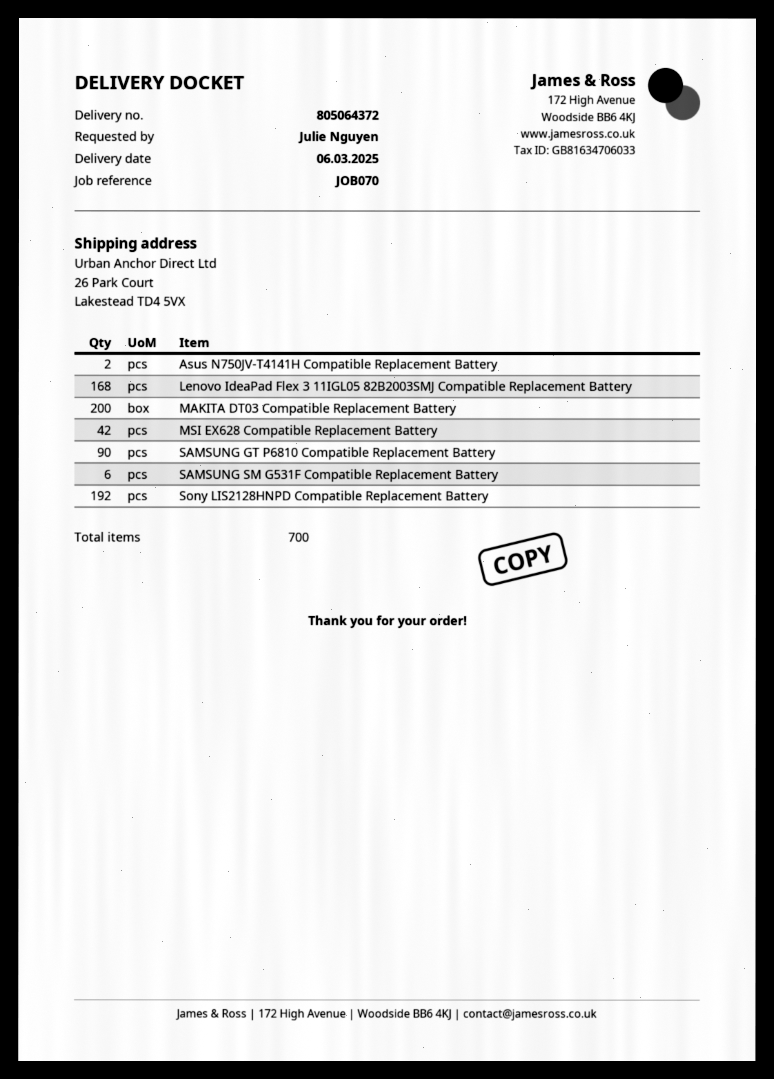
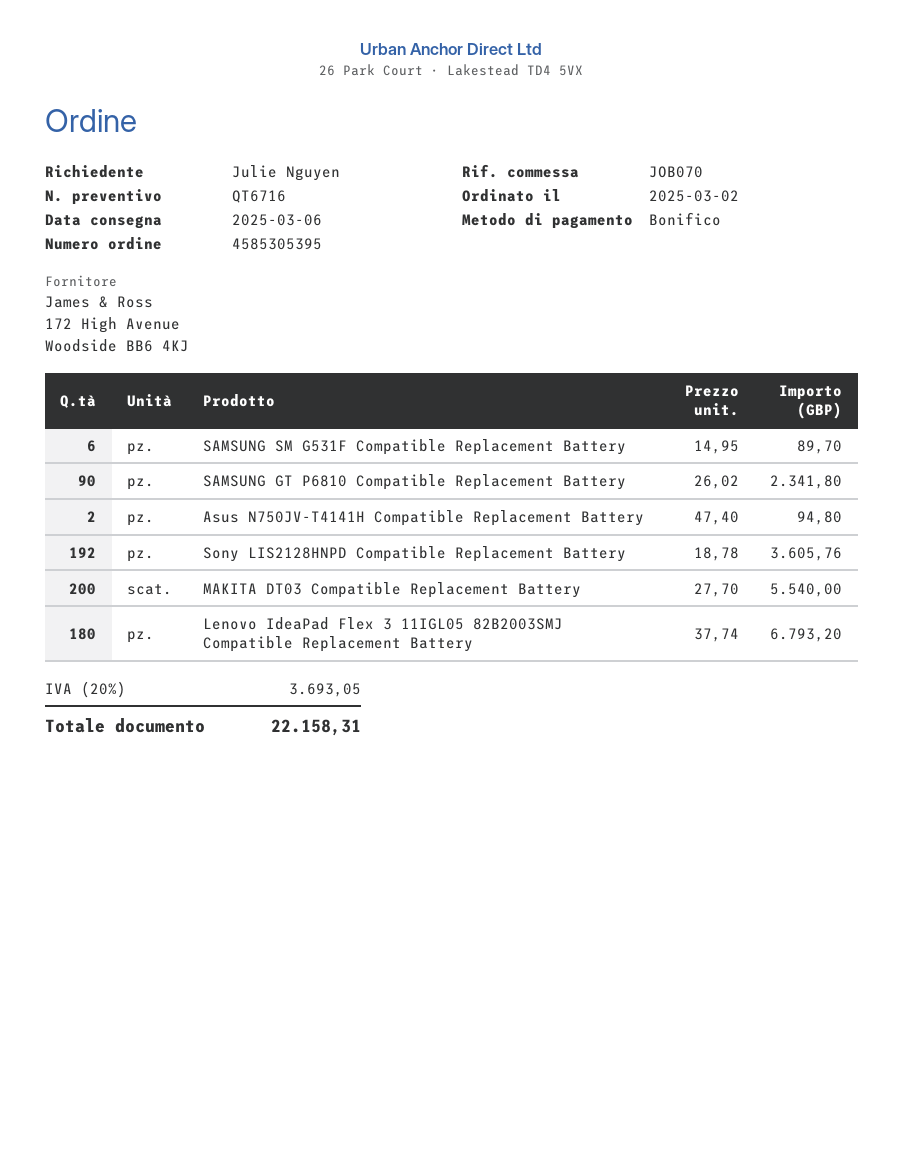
Lenovo IdeaPad Flex 3 11IGL05 82B2003SMJ Compatible Replacement Battery: 168 -> 180
MSI EX628 Compatible Replacement Battery: 42 -> none

